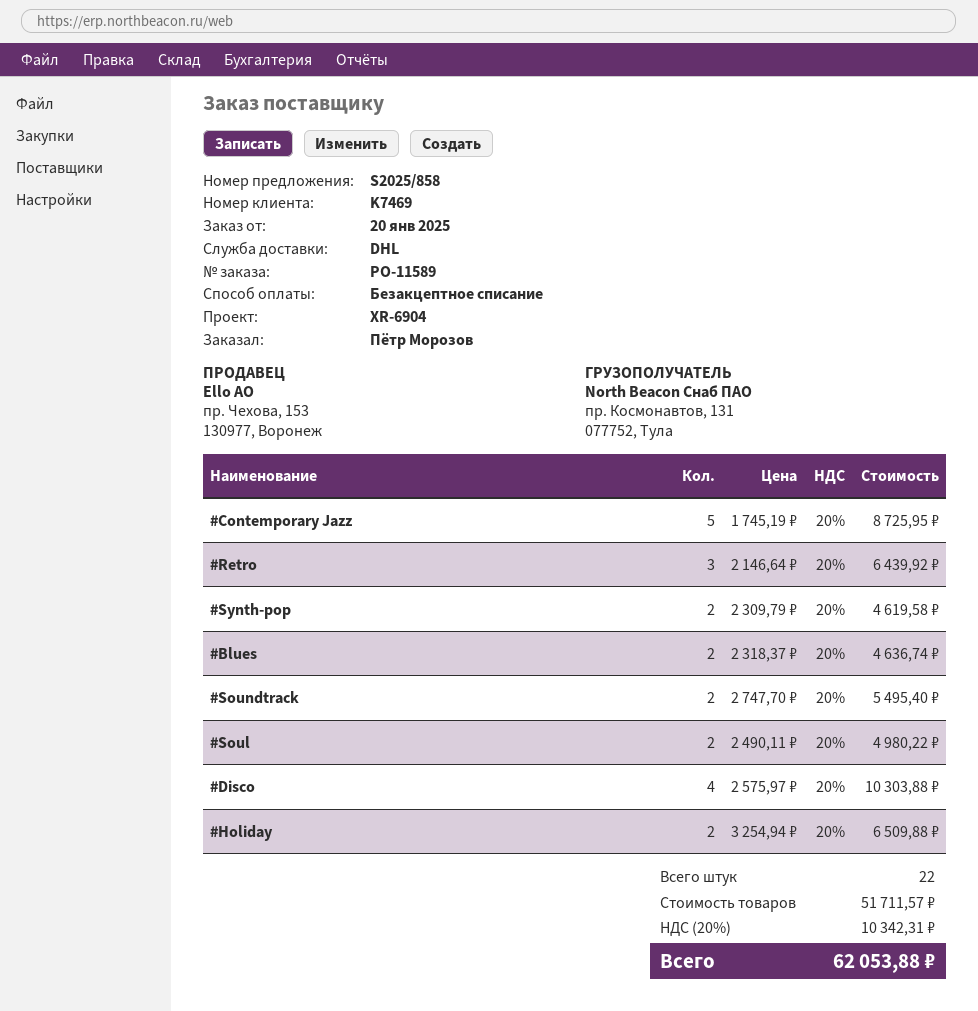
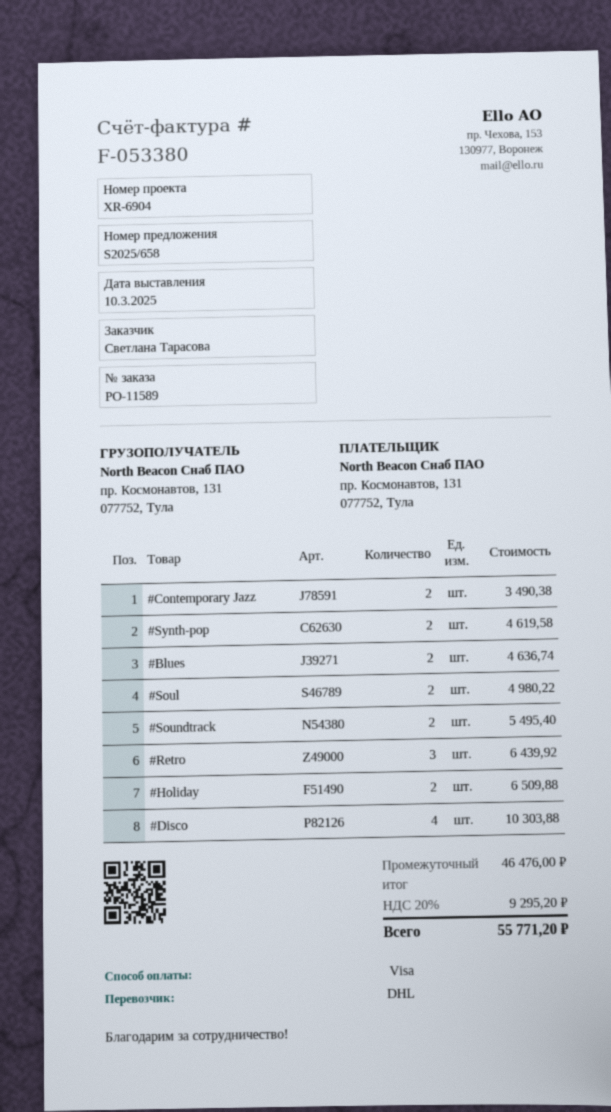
quote number: S2025/858 -> S2025/658
ordered by: Пётр Морозов -> Светлана Тарасова
payment method: direct debit -> Visa
#Contemporary Jazz: 5 for 8725.95 -> 2 for 3490.38
subtotal: 51711.57 -> 46476.00
tax: 20% = 10342.31 -> 20% = 9295.20
total: 62053.88 -> 55771.20

